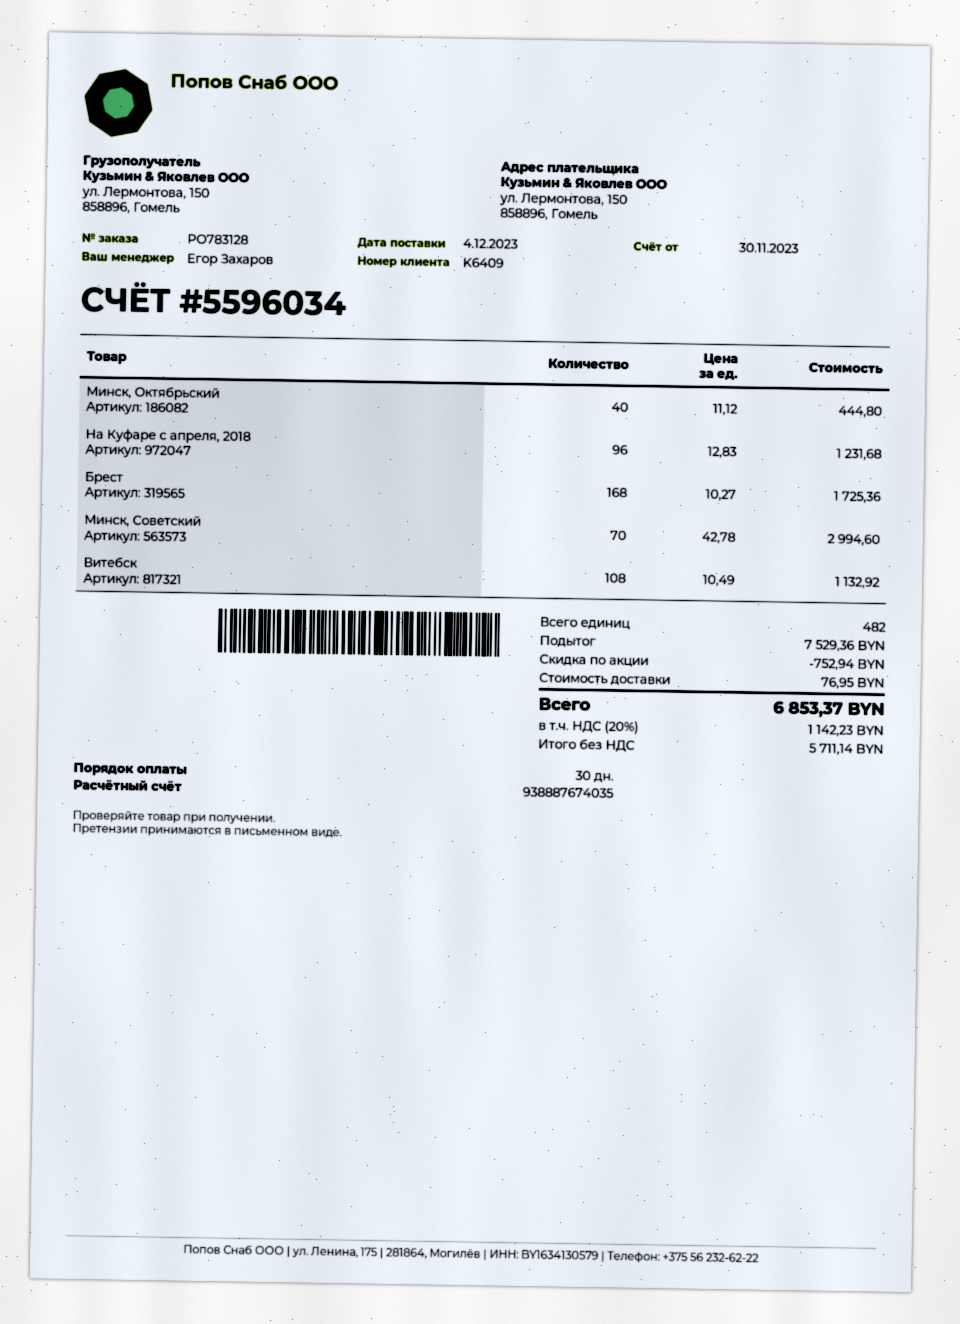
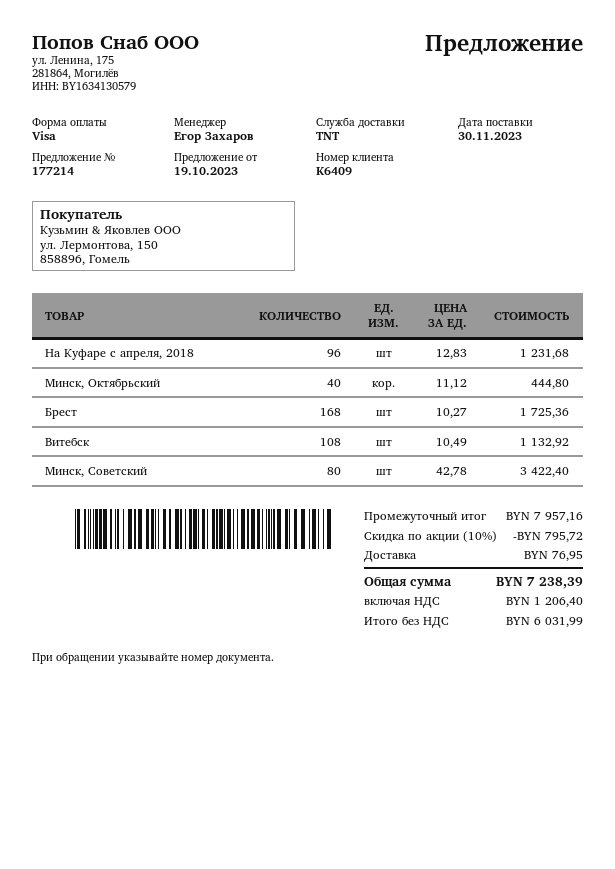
delivery date: 2023-12-04 -> 2023-11-30
Минск, Советский: 70 x 42.78 = 2994.60 -> 80 x 42.78 = 3422.40
subtotal: 7529.36 -> 7957.16
discount: 752.94 -> 795.72
net: 5711.14 -> 6031.99
tax: 1142.23 -> 1206.40
total: 6853.37 -> 7238.39

